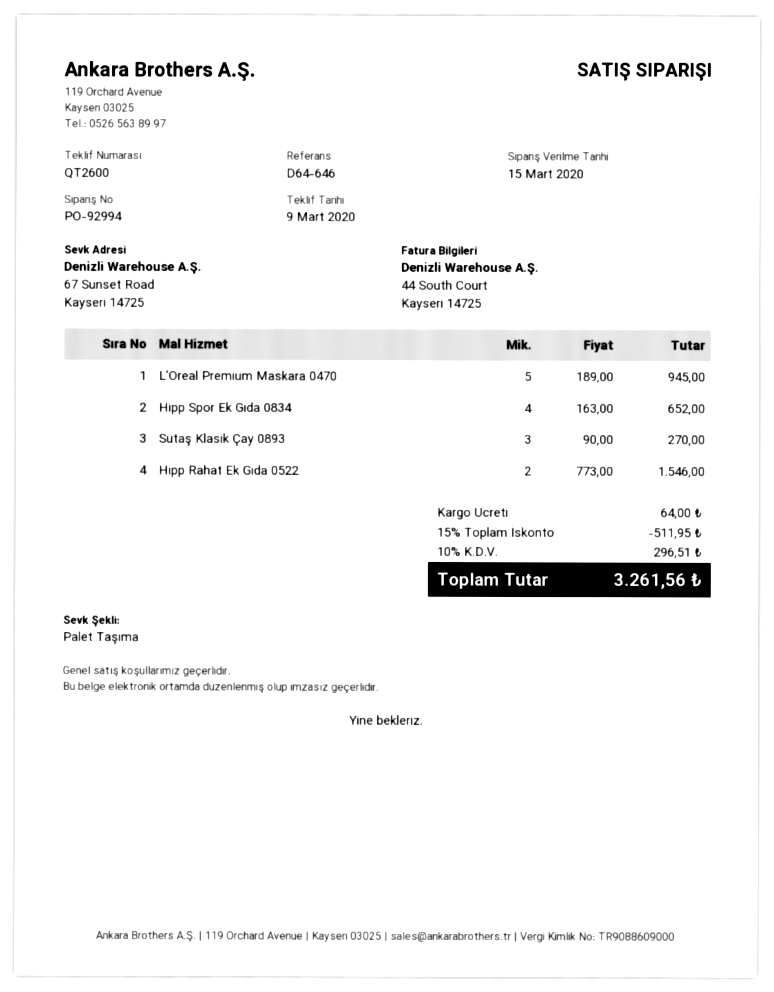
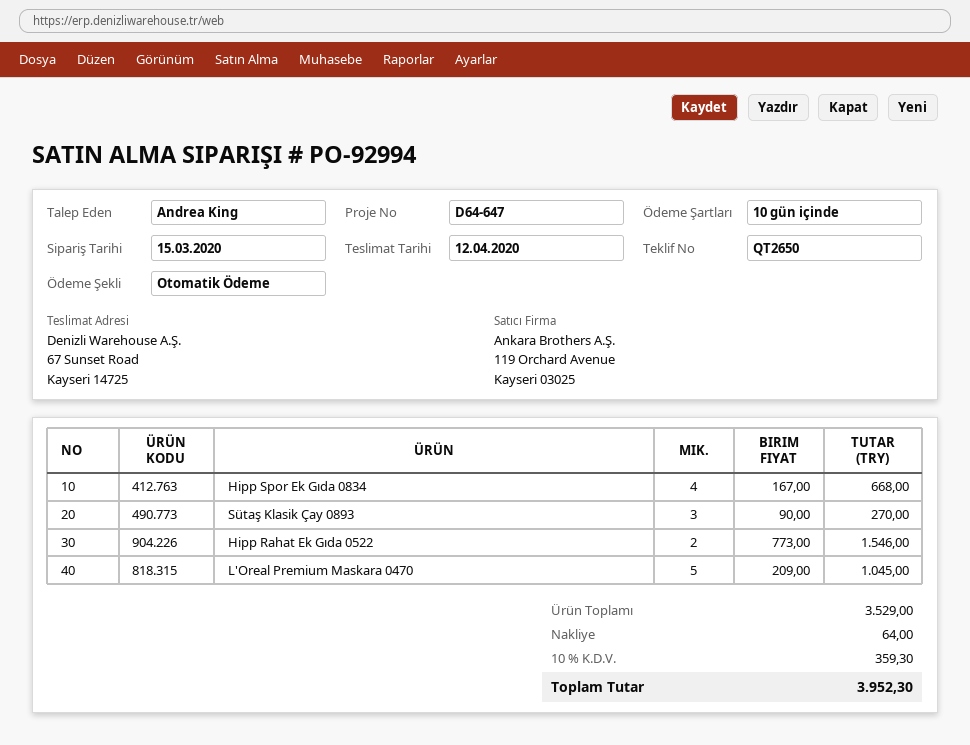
quote number: QT2600 -> QT2650
reference: D64-646 -> D64-647
L'Oreal Premium Maskara 0470: 5 x 189.00 = 945.00 -> 5 x 209.00 = 1045.00
Hipp Spor Ek Gıda 0834: 4 x 163.00 = 652.00 -> 4 x 167.00 = 668.00
discount: 15% = 511.95 -> none
tax: 10% = 296.51 -> 10% = 359.30
total: 3261.56 -> 3952.30

